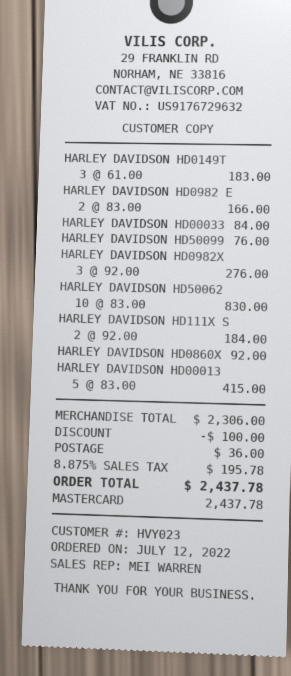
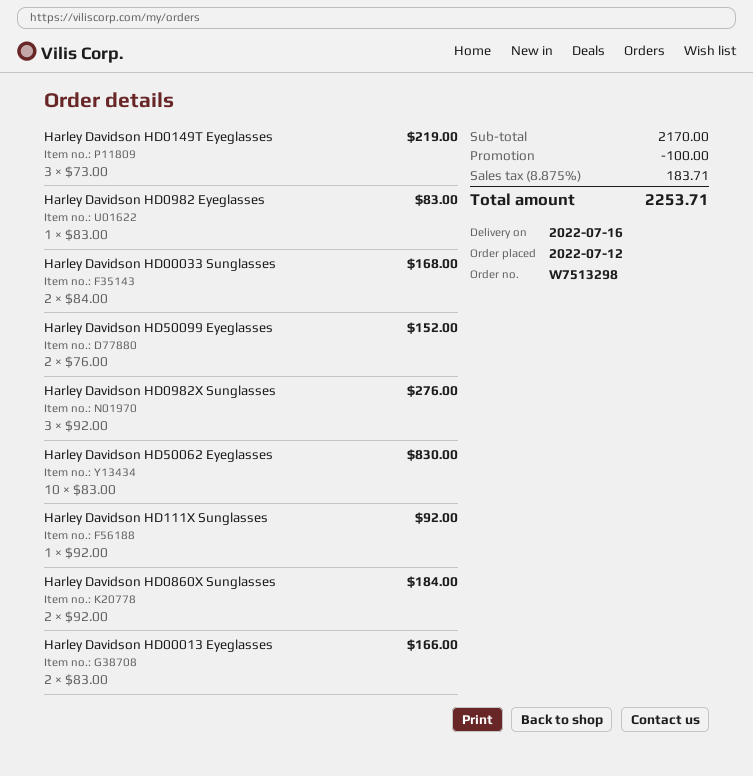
HARLEY DAVIDSON HD0149T: 3 x 61.00 = 183.00 -> 3 x 73.00 = 219.00
HARLEY DAVIDSON HD0982 E: 2 x 83.00 = 166.00 -> 1 x 83.00 = 83.00
HARLEY DAVIDSON HD00033: 1 x 84.00 = 84.00 -> 2 x 84.00 = 168.00
HARLEY DAVIDSON HD50099: 1 x 76.00 = 76.00 -> 2 x 76.00 = 152.00
HARLEY DAVIDSON HD111X S: 2 x 92.00 = 184.00 -> 1 x 92.00 = 92.00
HARLEY DAVIDSON HD0860X: 1 x 92.00 = 92.00 -> 2 x 92.00 = 184.00
HARLEY DAVIDSON HD00013: 5 x 83.00 = 415.00 -> 2 x 83.00 = 166.00
subtotal: 2306.00 -> 2170.00
shipping: 36.00 -> none
tax: 8.875% = 195.78 -> 8.875% = 183.71
total: 2437.78 -> 2253.71

